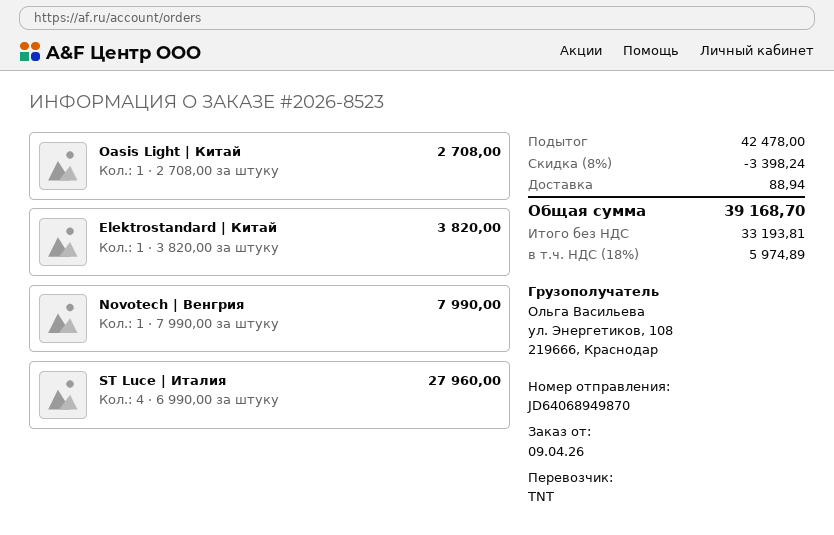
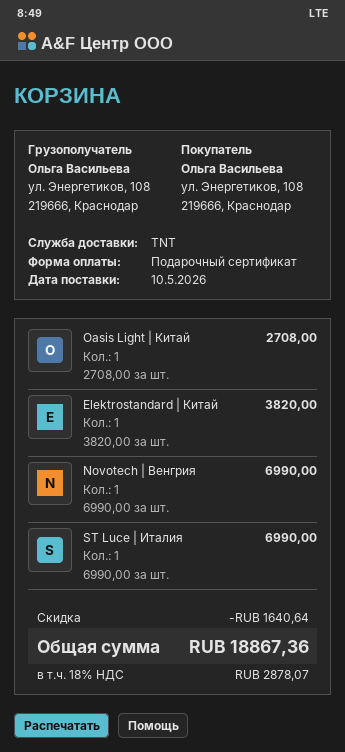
Novotech | Венгрия: 1 x 7990.00 = 7990.00 -> 1 x 6990.00 = 6990.00
ST Luce | Италия: 4 x 6990.00 = 27960.00 -> 1 x 6990.00 = 6990.00
discount: 3398.24 -> 1640.64
shipping: 88.94 -> none
tax: 18% = 5974.89 -> 18% = 2878.07
total: 39168.70 -> 18867.36

